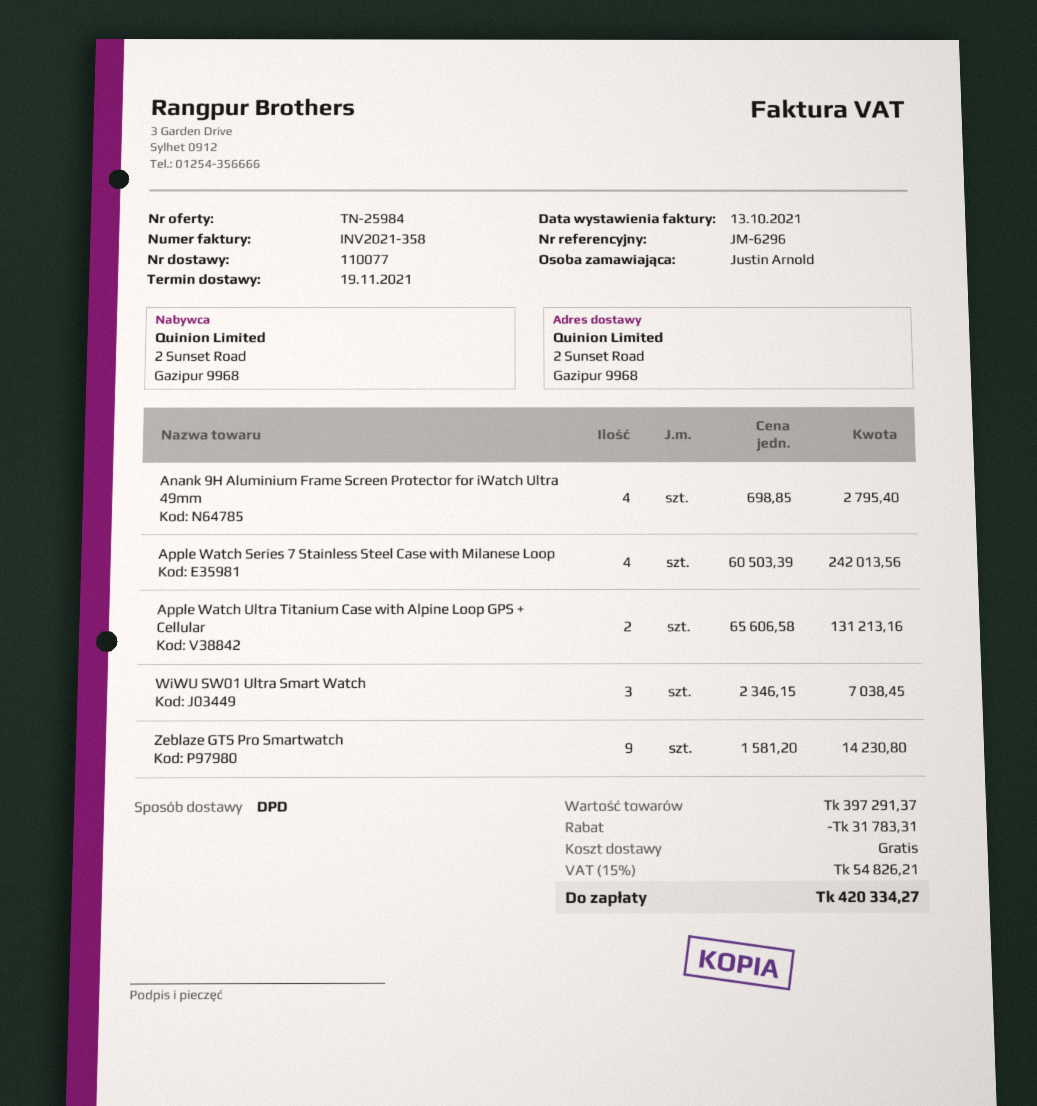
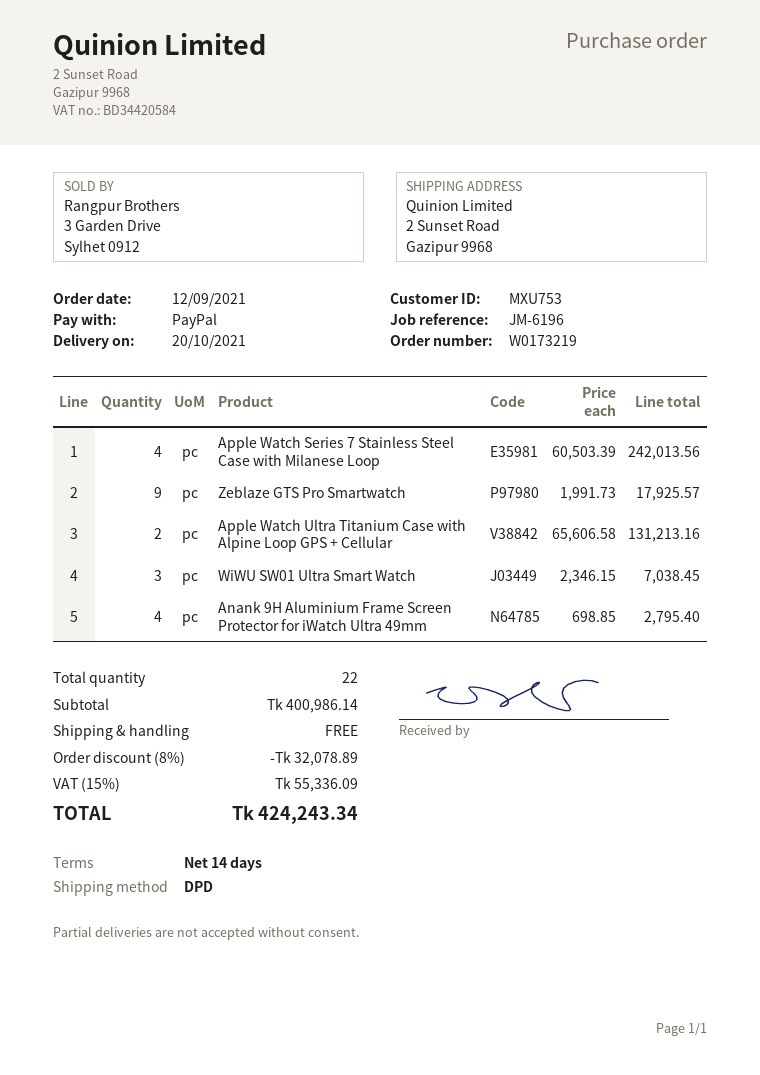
delivery date: 2021-11-19 -> 2021-10-20
reference: JM-6296 -> JM-6196
Zeblaze GTS Pro Smartwatch: 9 x 1581.20 = 14230.80 -> 9 x 1991.73 = 17925.57
subtotal: 397291.37 -> 400986.14
discount: 31783.31 -> 32078.89
tax: 15% = 54826.21 -> 15% = 55336.09
total: 420334.27 -> 424243.34

